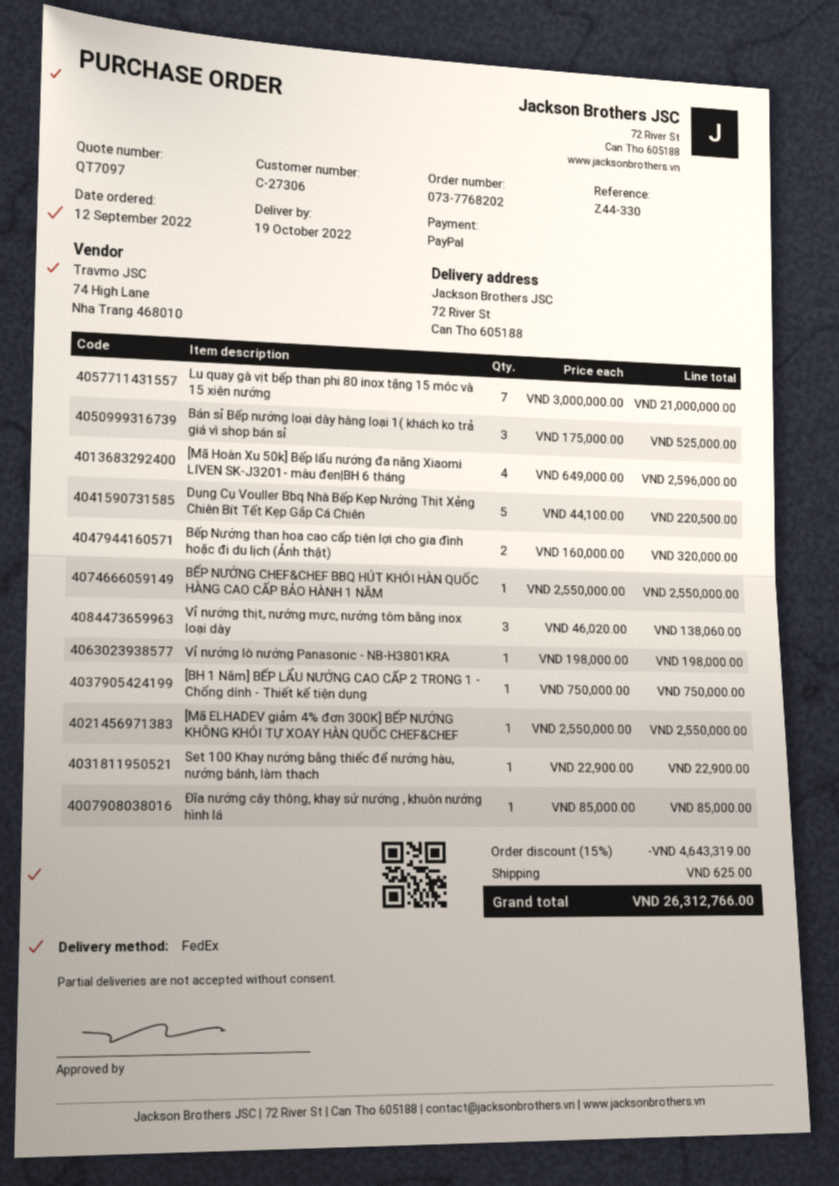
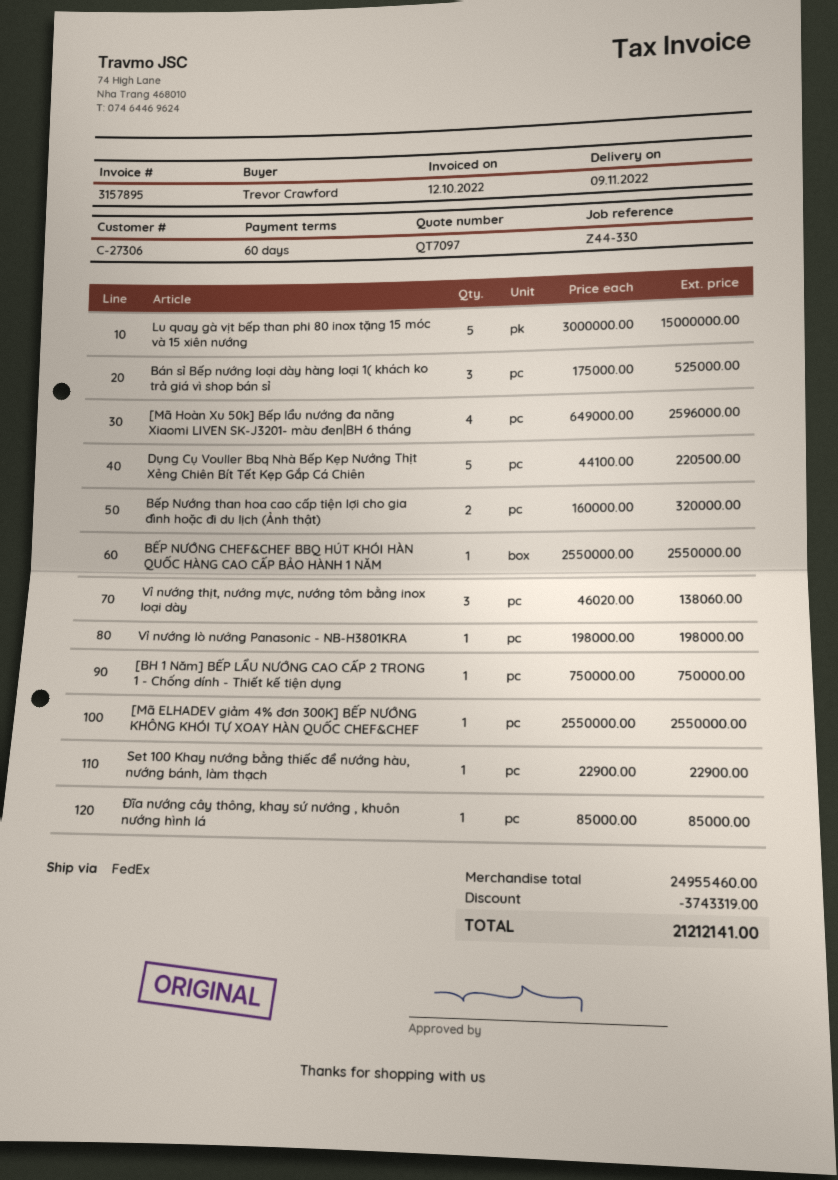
delivery date: 2022-10-19 -> 2022-11-09
Lu quay gà vịt bếp than phi 80 inox tặng 15 móc và 15 xiên nướng: 7 x 3000000.00 = 21000000.00 -> 5 x 3000000.00 = 15000000.00
discount: 4643319.00 -> 3743319.00
shipping: 625.00 -> none
total: 26312766.00 -> 21212141.00

